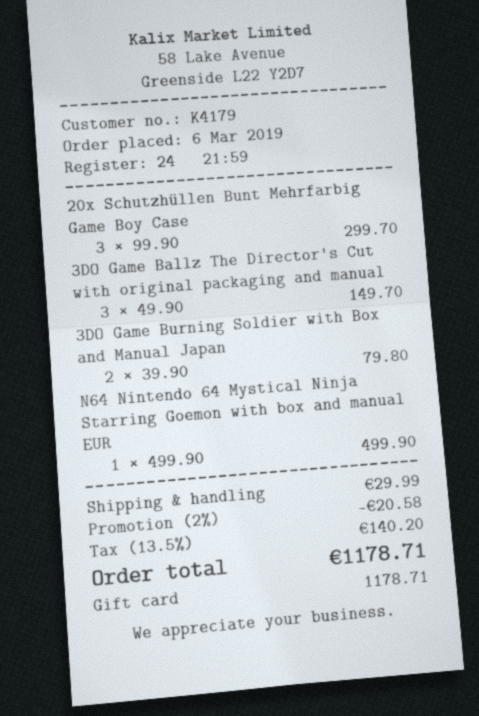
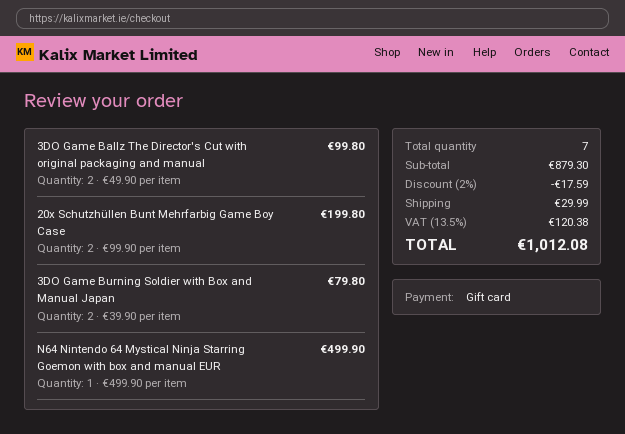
20x Schutzhüllen Bunt Mehrfarbig Game Boy Case: 3 x 99.90 = 299.70 -> 2 x 99.90 = 199.80
3DO Game Ballz The Director's Cut with original packaging and manual: 3 x 49.90 = 149.70 -> 2 x 49.90 = 99.80
discount: 2% = 20.58 -> 2% = 17.59
tax: 13.5% = 140.20 -> 13.5% = 120.38
total: 1178.71 -> 1012.08

